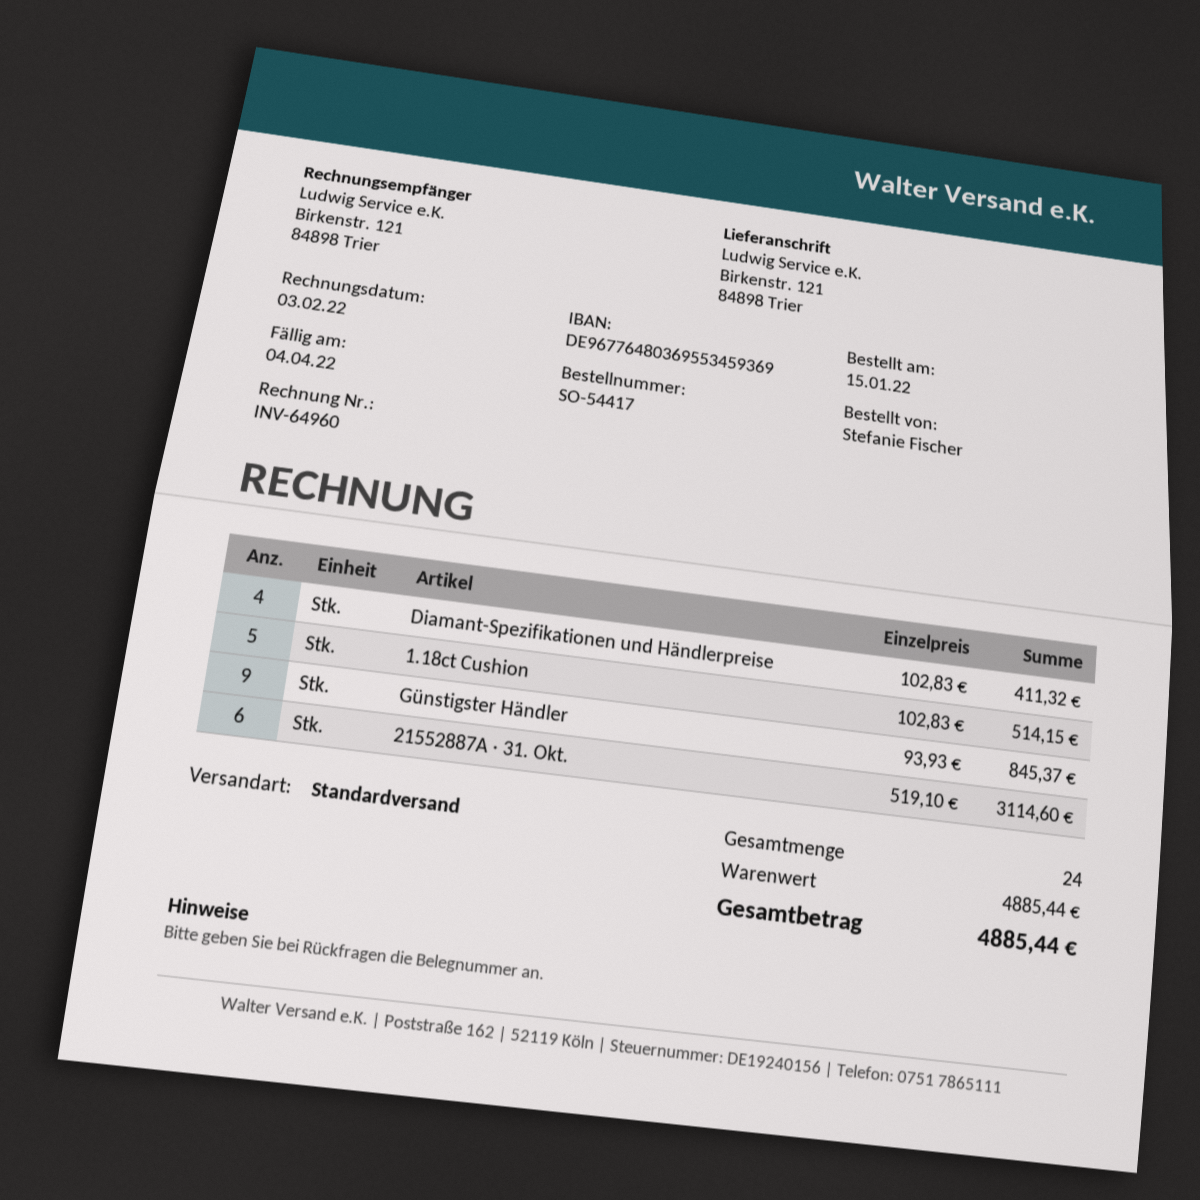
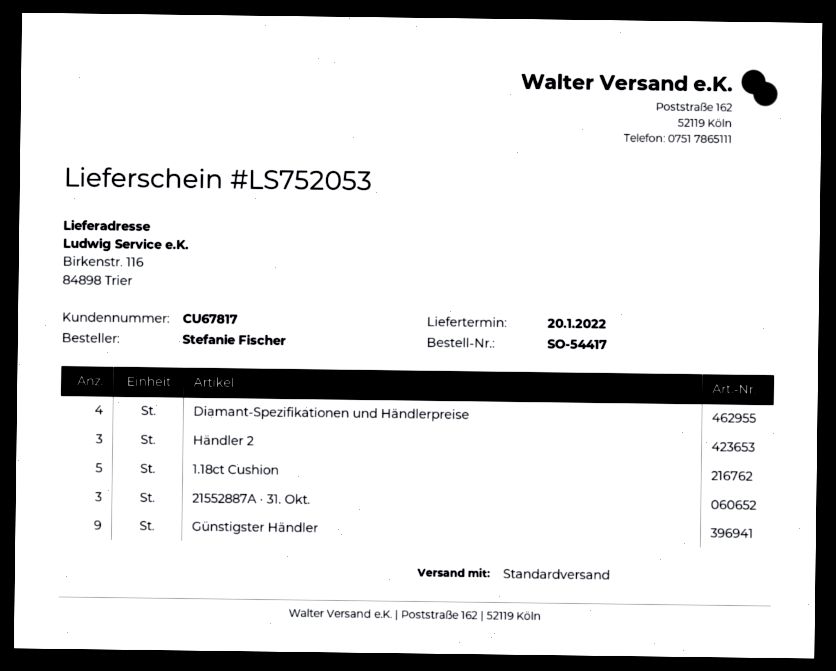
ship to: Birkenstr. 121, 84898 Trier -> Birkenstr. 116, 84898 Trier
21552887A · 31. Okt.: 6 -> 3
Händler 2: none -> 3

